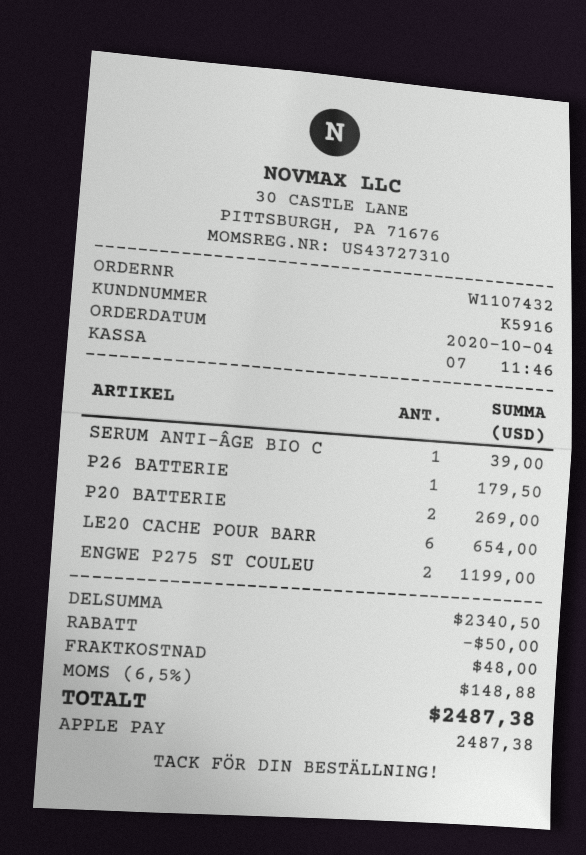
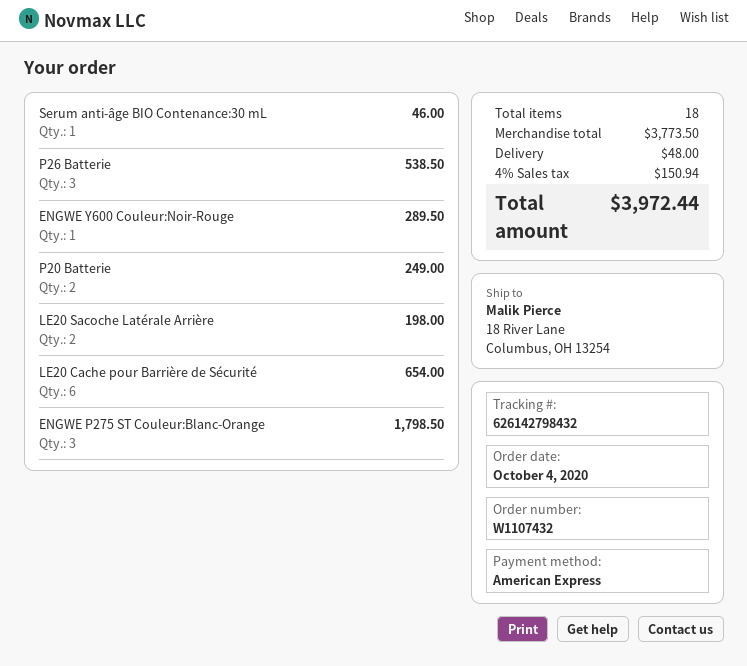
payment method: Apple Pay -> American Express
SERUM ANTI-ÂGE BIO C: 1 for 39.00 -> 1 for 46.00
P26 BATTERIE: 1 for 179.50 -> 3 for 538.50
P20 BATTERIE: 2 for 269.00 -> 2 for 249.00
ENGWE P275 ST COULEU: 2 for 1199.00 -> 3 for 1798.50
ENGWE Y600 Couleur:Noir-Rouge: none -> 1 for 289.50
LE20 Sacoche Latérale Arrière: none -> 2 for 198.00
subtotal: 2340.50 -> 3773.50
discount: 50.00 -> none
tax: 6.5% = 148.88 -> 4% = 150.94
total: 2487.38 -> 3972.44

